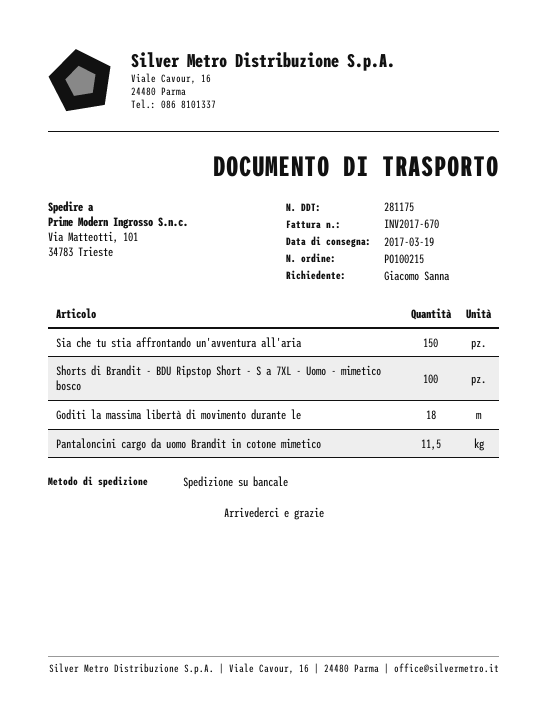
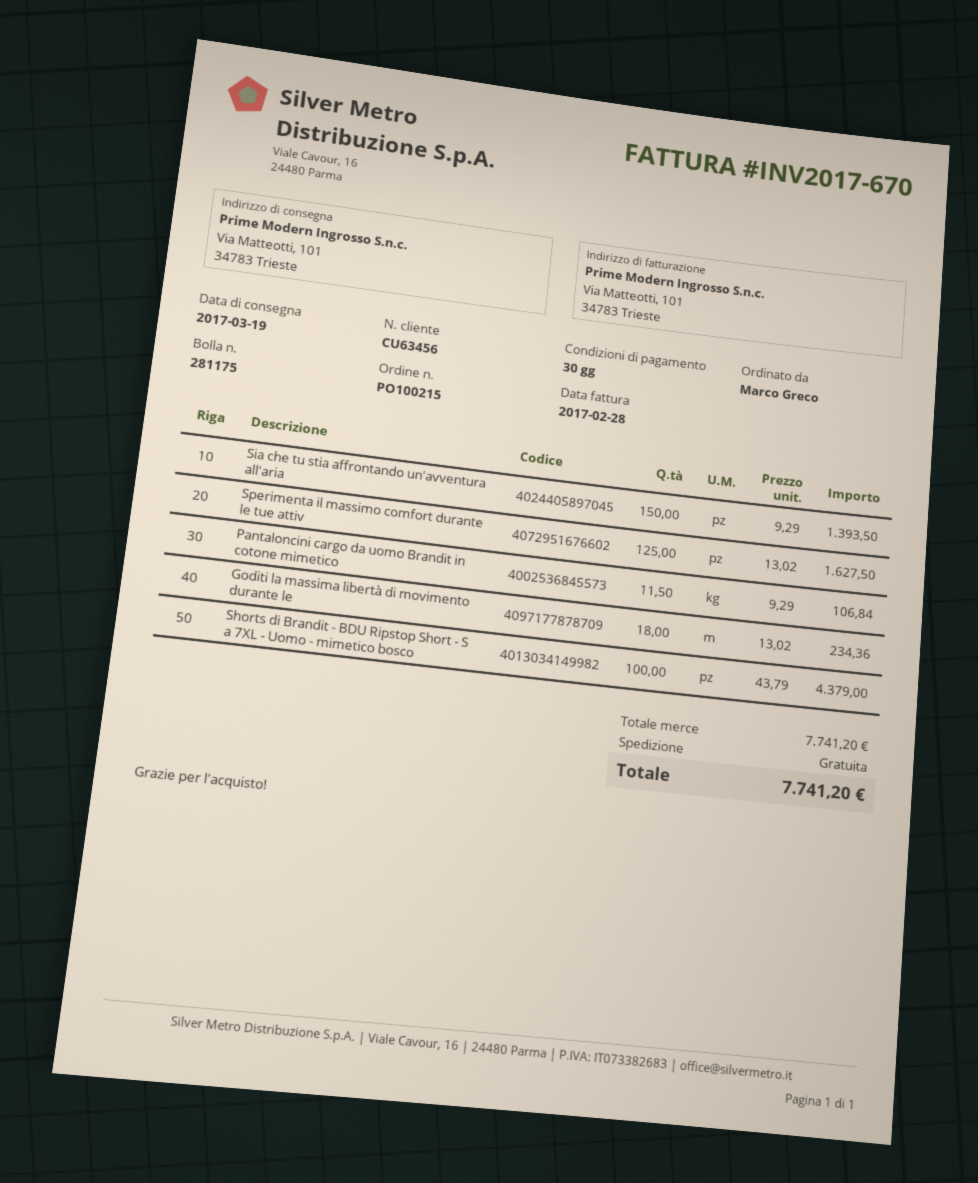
ordered by: Giacomo Sanna -> Marco Greco
Sperimenta il massimo comfort durante le tue attiv: none -> 125

